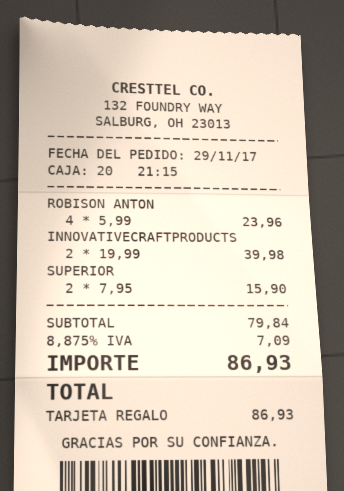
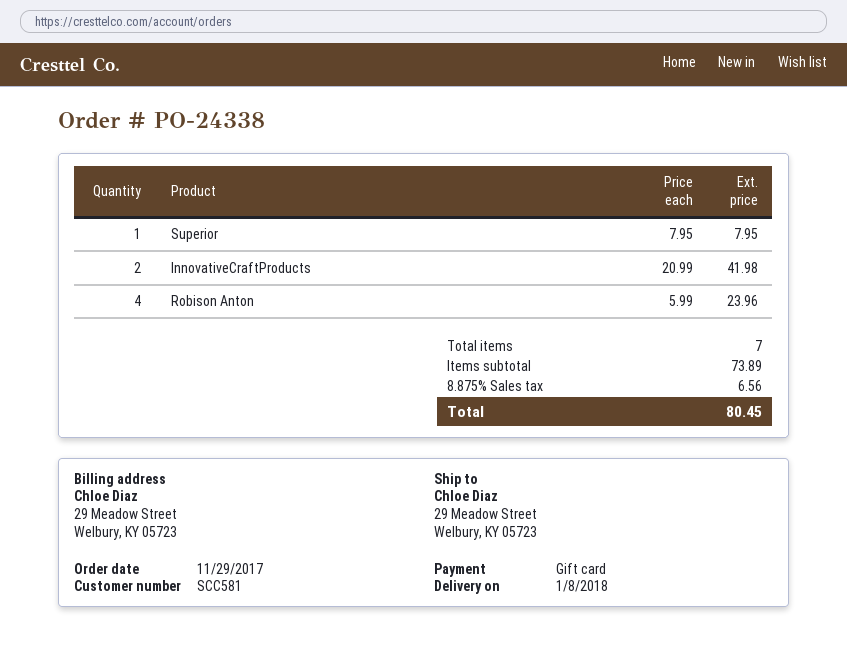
INNOVATIVECRAFTPRODUCTS: 2 x 19.99 = 39.98 -> 2 x 20.99 = 41.98
SUPERIOR: 2 x 7.95 = 15.90 -> 1 x 7.95 = 7.95
subtotal: 79.84 -> 73.89
tax: 8.875% = 7.09 -> 8.875% = 6.56
total: 86.93 -> 80.45

